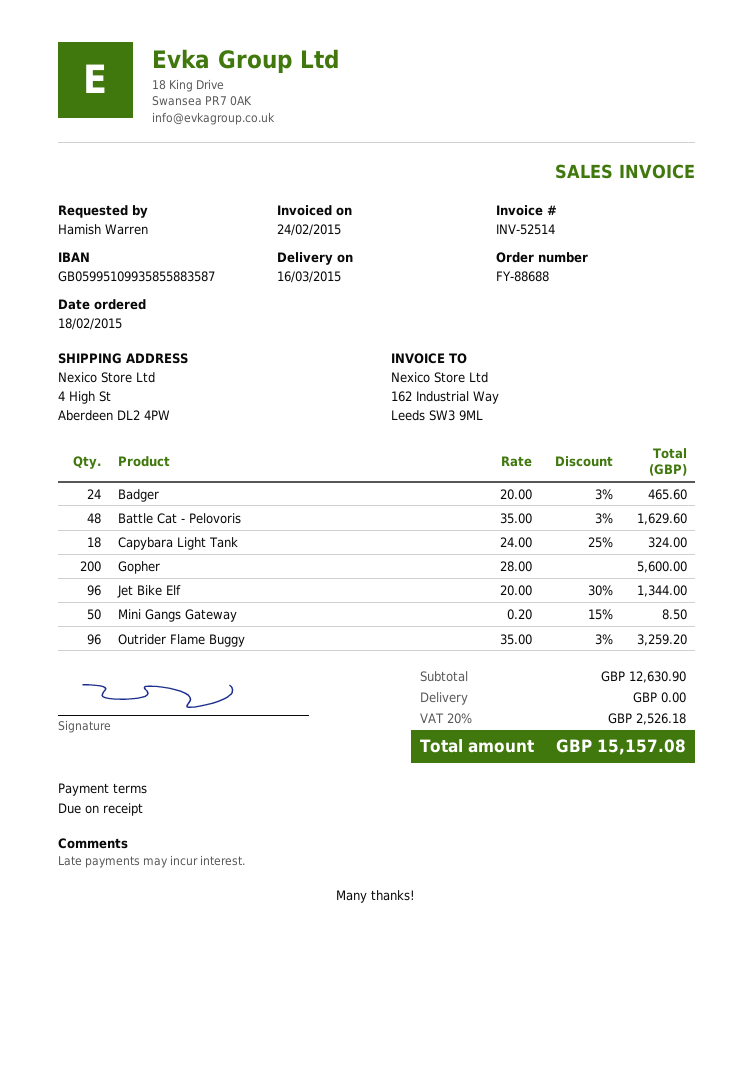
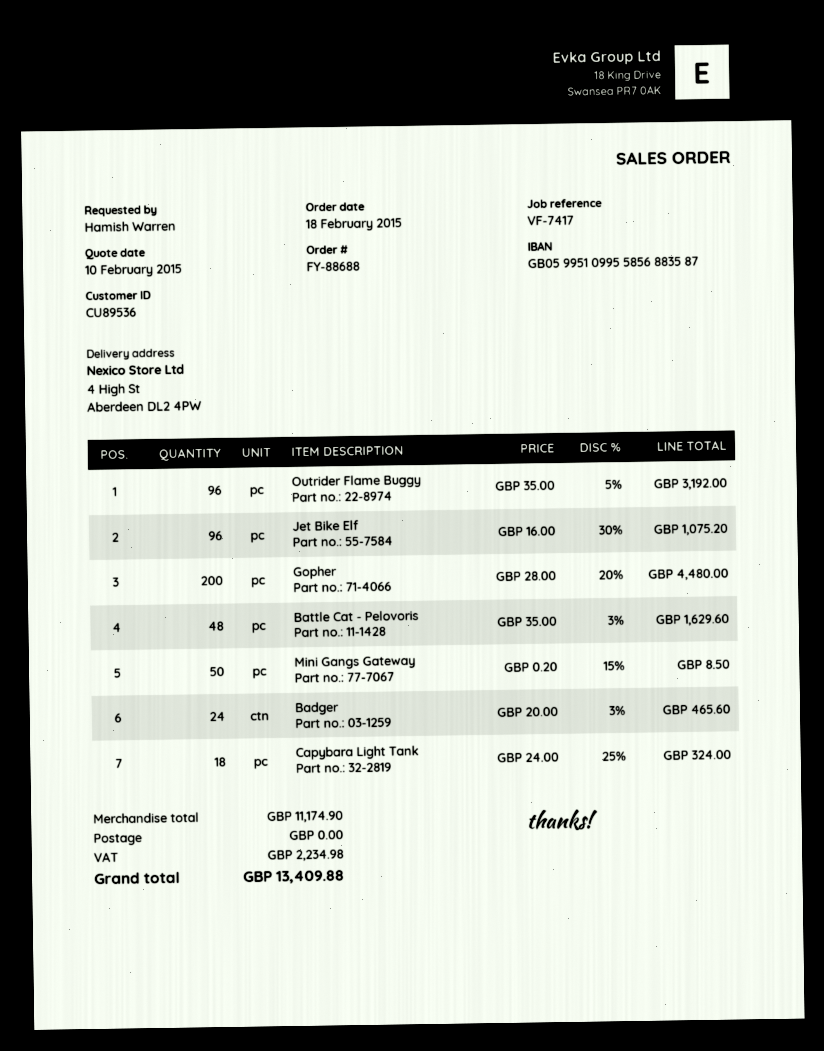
bank account: GB05995109935855883587 -> GB05995109955856883587
Gopher: 200 x 28.00 = 5600.00 -> 200 x 28.00 - 20% = 4480.00
Jet Bike Elf: 96 x 20.00 - 30% = 1344.00 -> 96 x 16.00 - 30% = 1075.20
Outrider Flame Buggy: 96 x 35.00 - 3% = 3259.20 -> 96 x 35.00 - 5% = 3192.00
subtotal: 12630.90 -> 11174.90
tax: 2526.18 -> 2234.98
total: 15157.08 -> 13409.88

